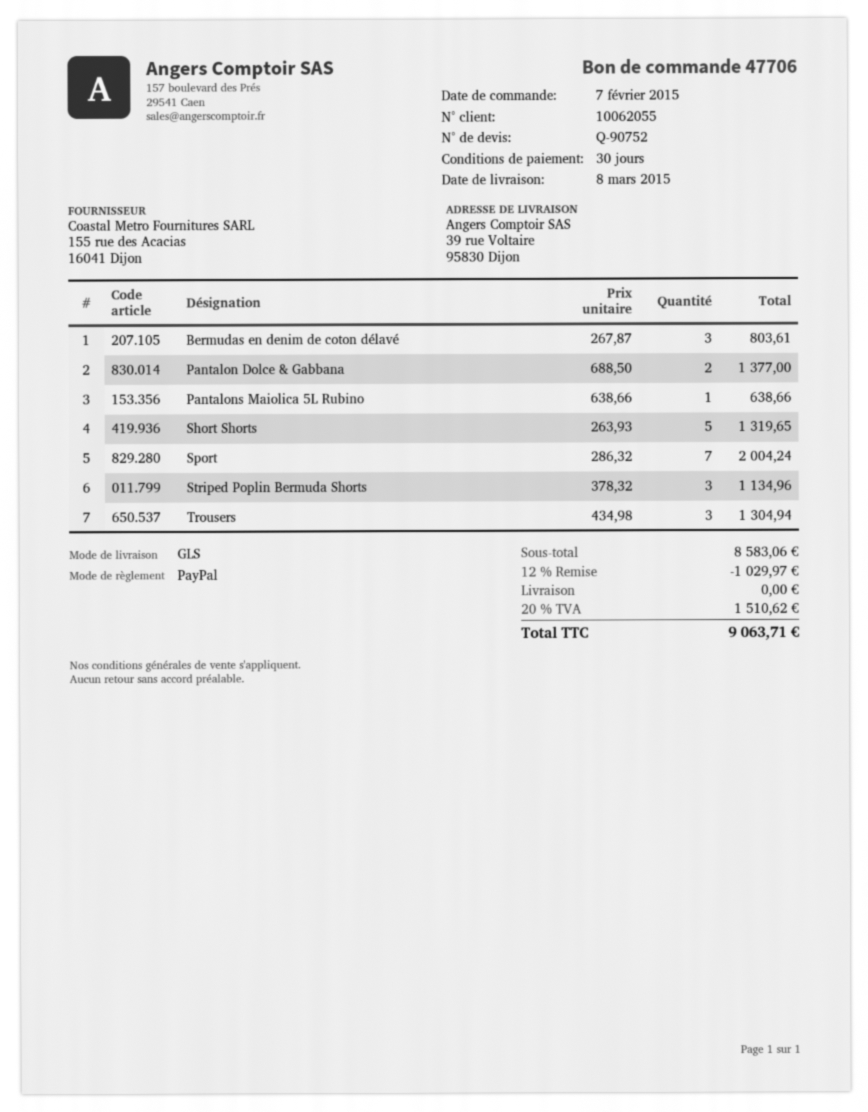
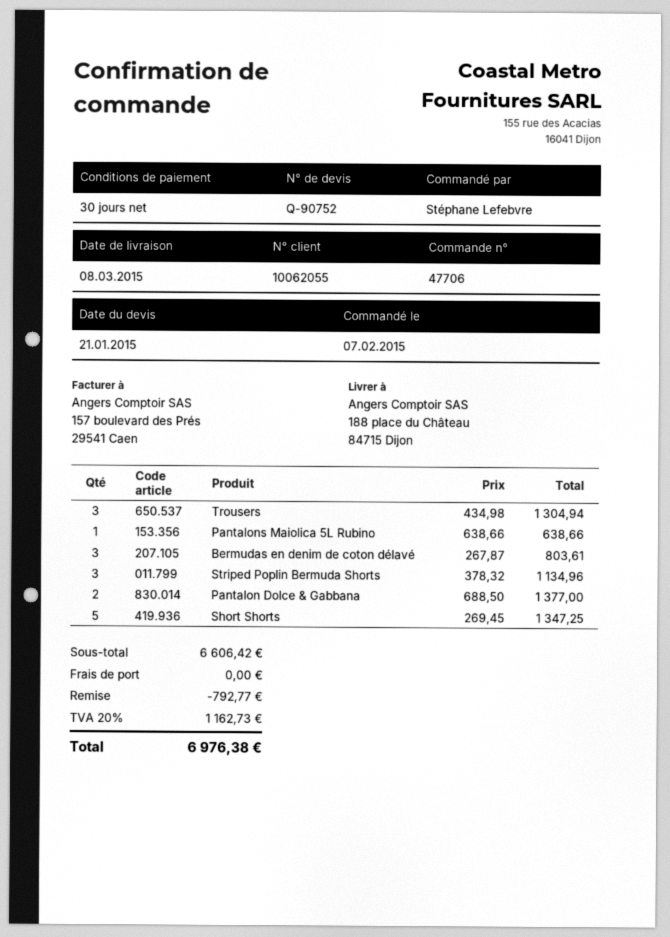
ship to: 39 rue Voltaire, 95830 Dijon -> 188 place du Château, 84715 Dijon
Short Shorts: 5 x 263.93 = 1319.65 -> 5 x 269.45 = 1347.25
Sport: 7 x 286.32 = 2004.24 -> none
subtotal: 8583.06 -> 6606.42
discount: 1029.97 -> 792.77
tax: 20% = 1510.62 -> 20% = 1162.73
total: 9063.71 -> 6976.38

